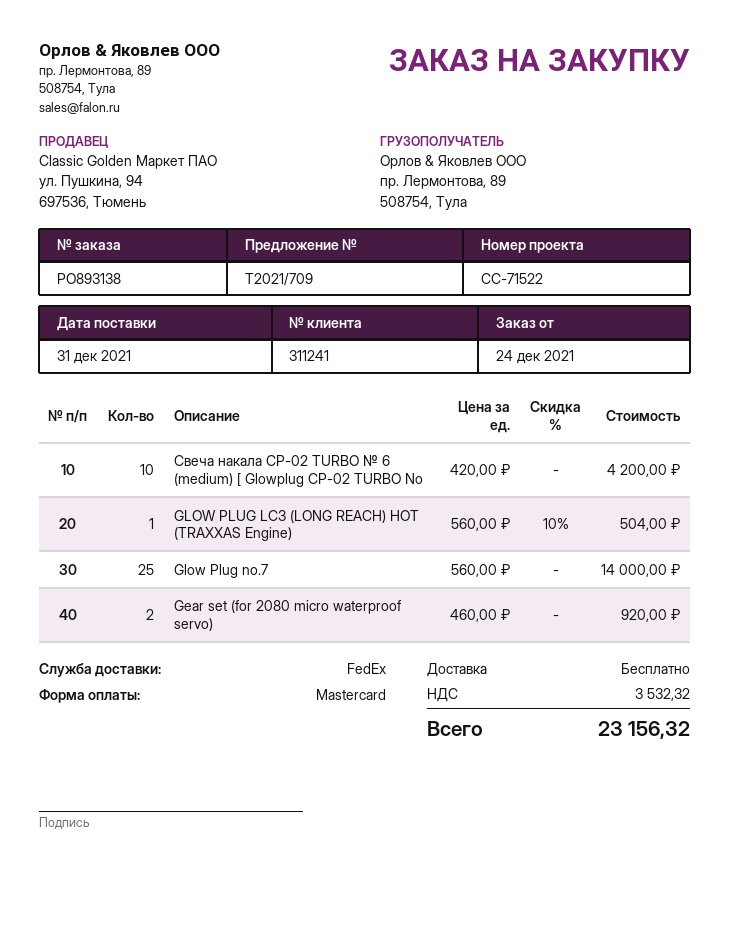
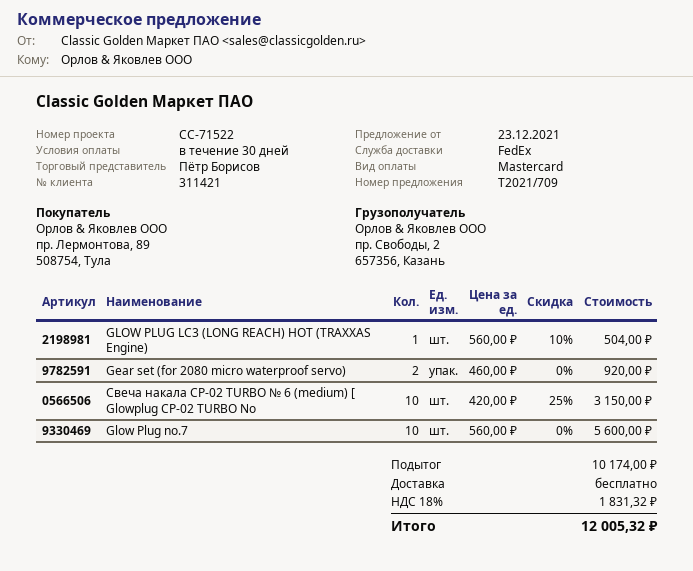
customer number: 311241 -> 311421
ship to: пр. Лермонтова, 89, 508754, Тула -> пр. Свободы, 2, 657356, Казань
Свеча накала CP-02 TURBO № 6 (medium) [ Glowplug CP-02 TURBO No: 10 x 420.00 = 4200.00 -> 10 x 420.00 - 25% = 3150.00
Glow Plug no.7: 25 x 560.00 = 14000.00 -> 10 x 560.00 = 5600.00
tax: 3532.32 -> 1831.32
total: 23156.32 -> 12005.32

